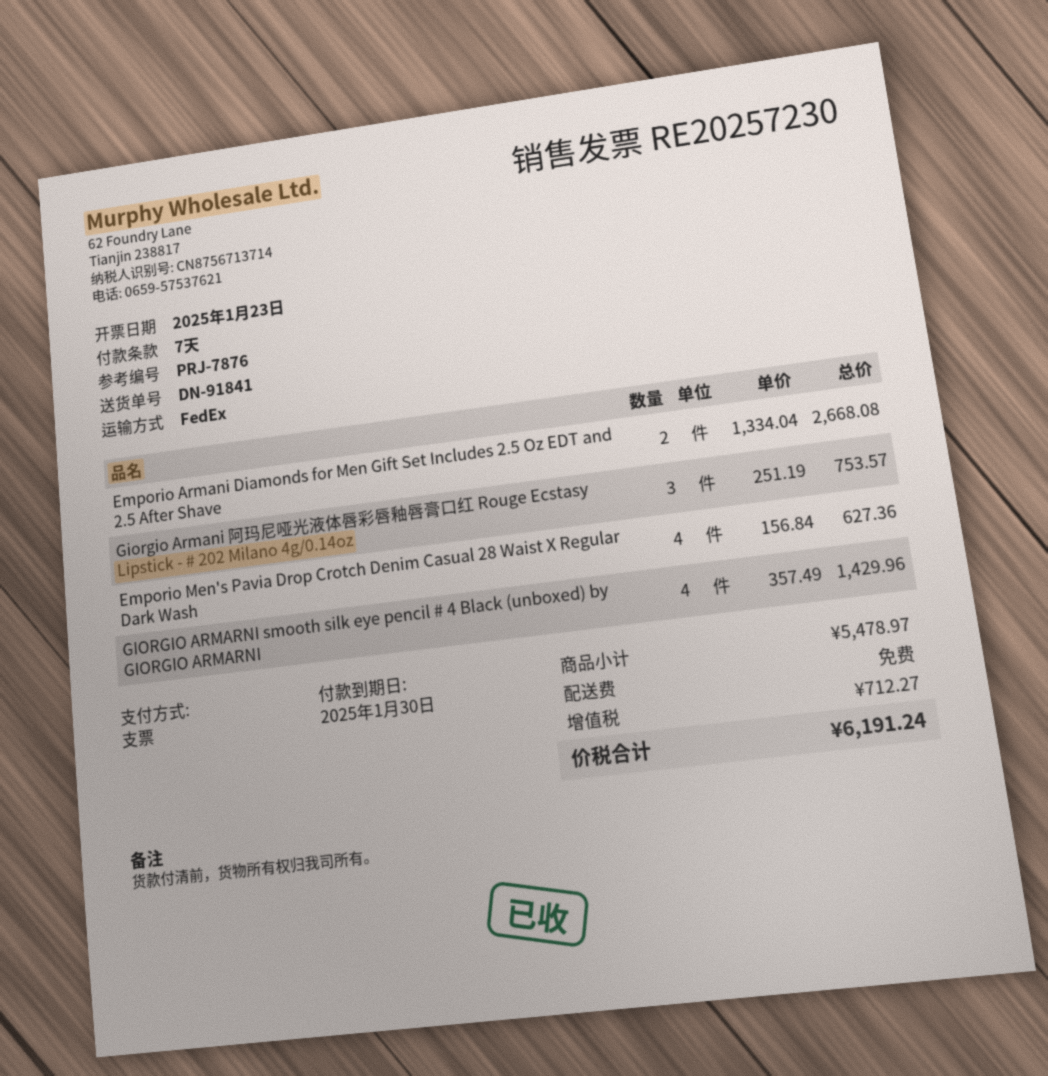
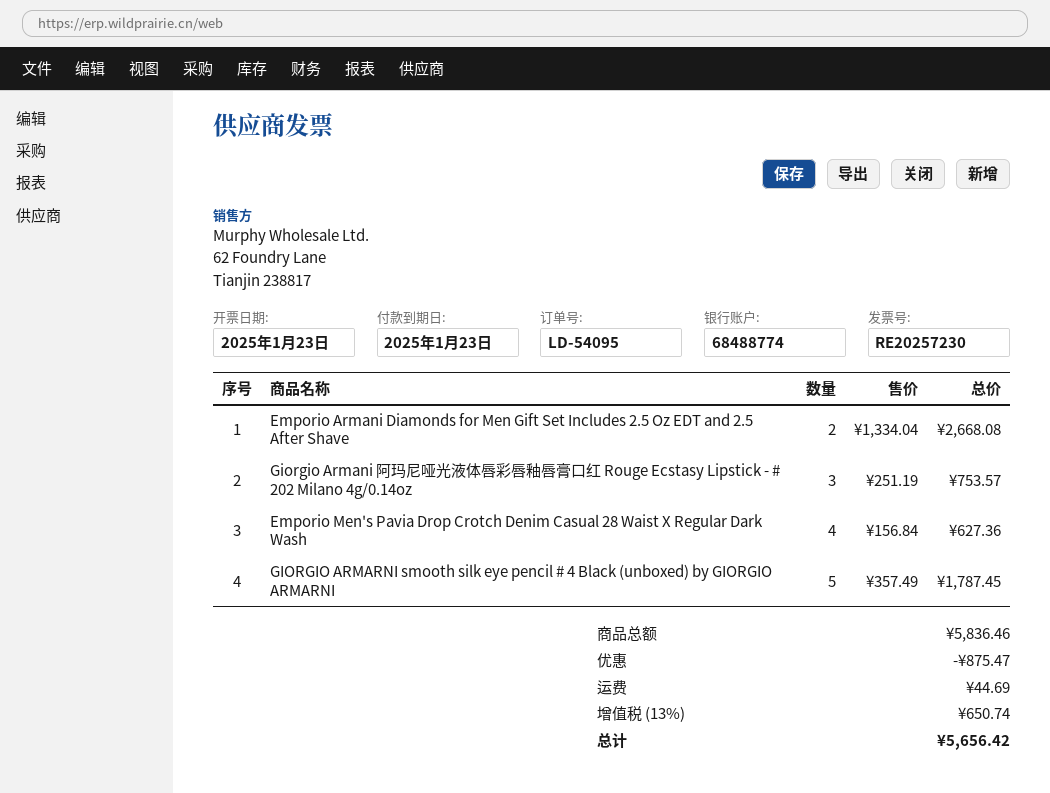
due date: 2025-01-30 -> 2025-01-23
GIORGIO ARMARNI smooth silk eye pencil # 4 Black (unboxed) by GIORGIO ARMARNI: 4 x 357.49 = 1429.96 -> 5 x 357.49 = 1787.45
subtotal: 5478.97 -> 5836.46
discount: none -> 875.47
shipping: 0.00 -> 44.69
tax: 712.27 -> 650.74
total: 6191.24 -> 5656.42

